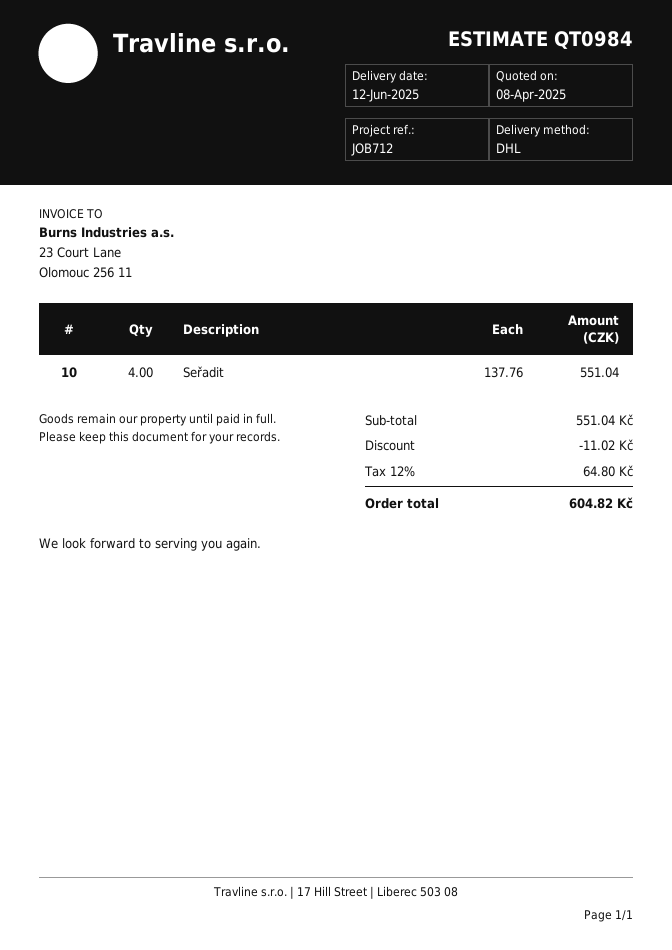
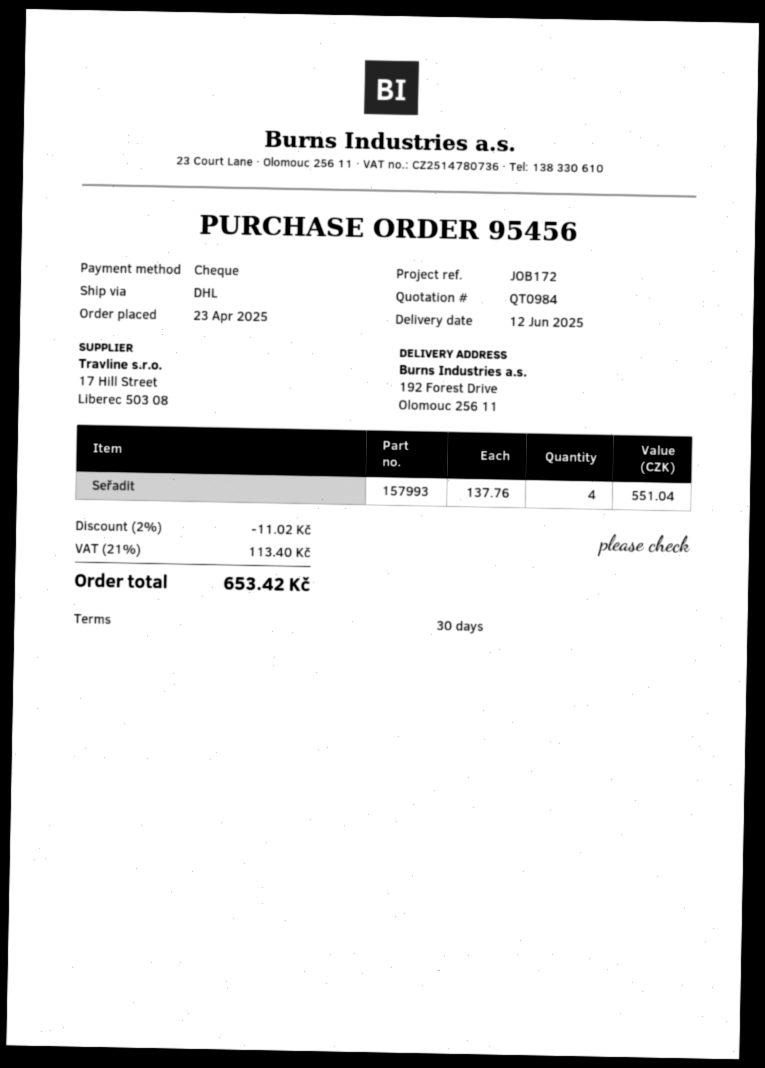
reference: JOB712 -> JOB172
tax: 12% = 64.80 -> 21% = 113.40
total: 604.82 -> 653.42

